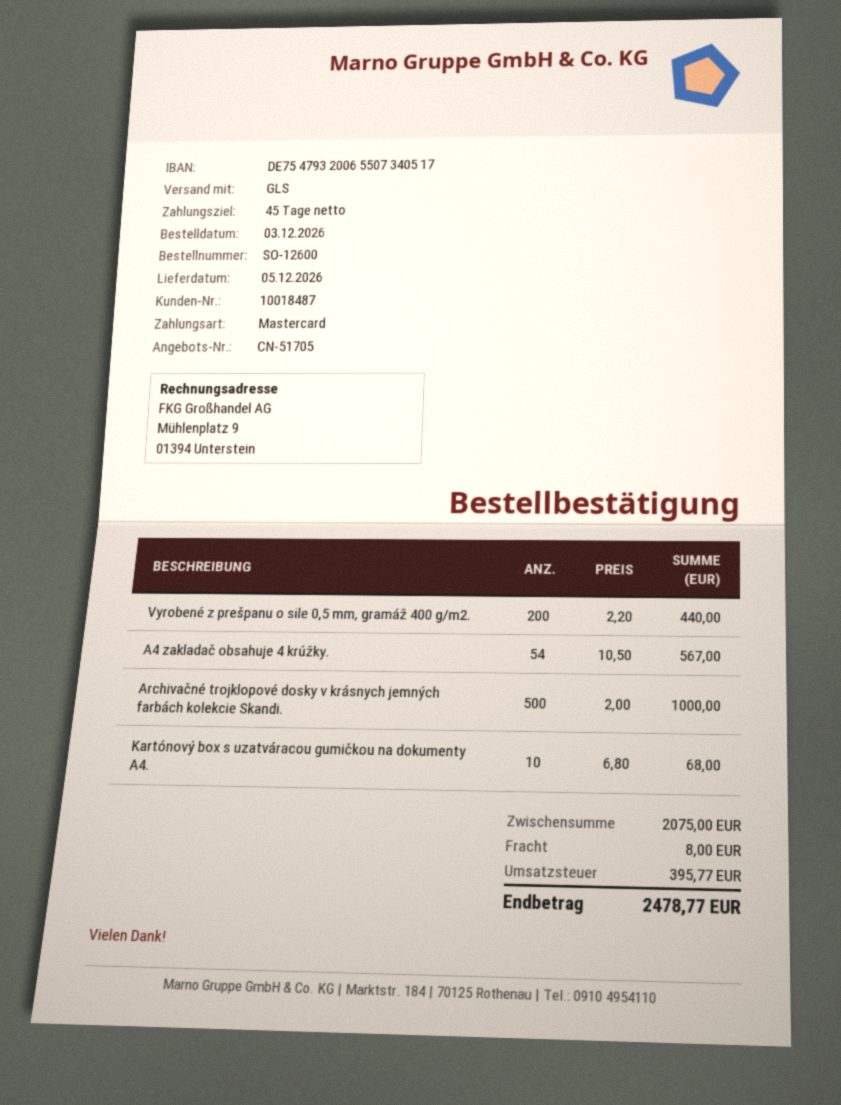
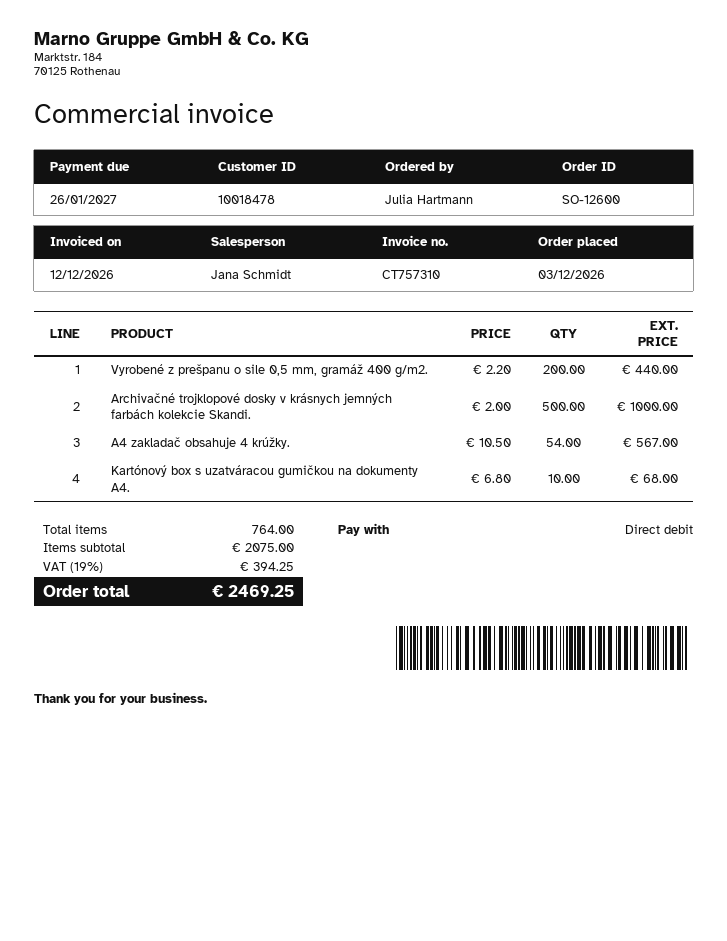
customer number: 10018487 -> 10018478
payment method: Mastercard -> direct debit
shipping: 8.00 -> none
tax: 395.77 -> 394.25
total: 2478.77 -> 2469.25

